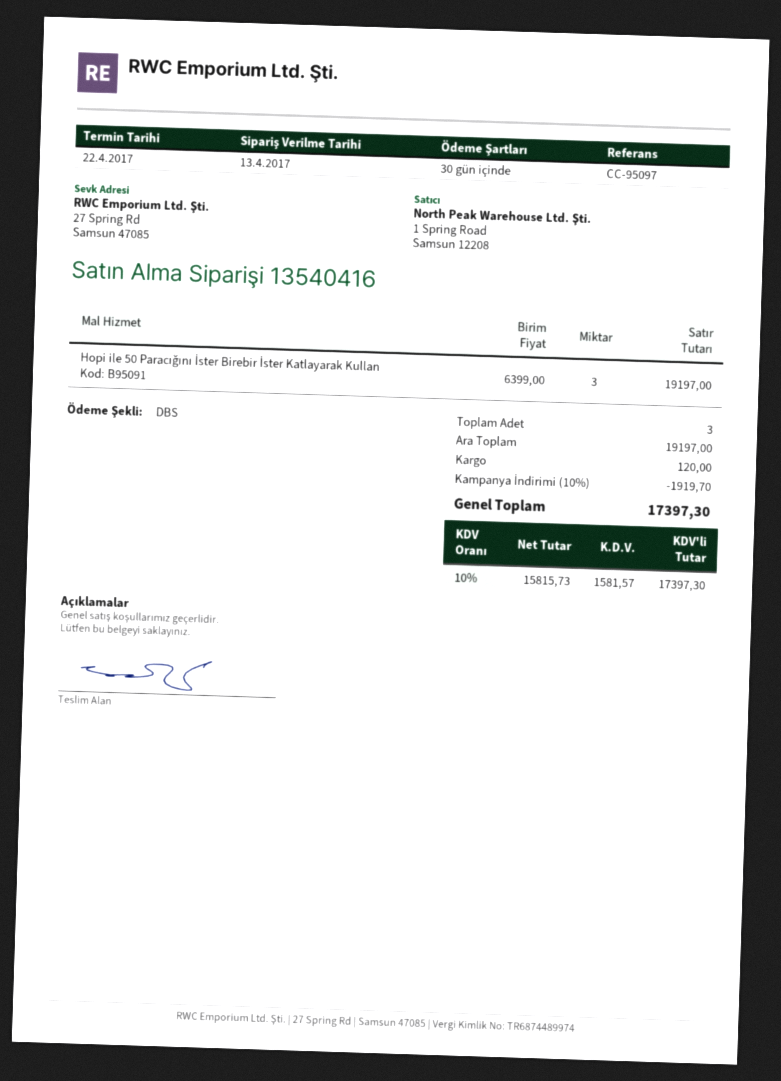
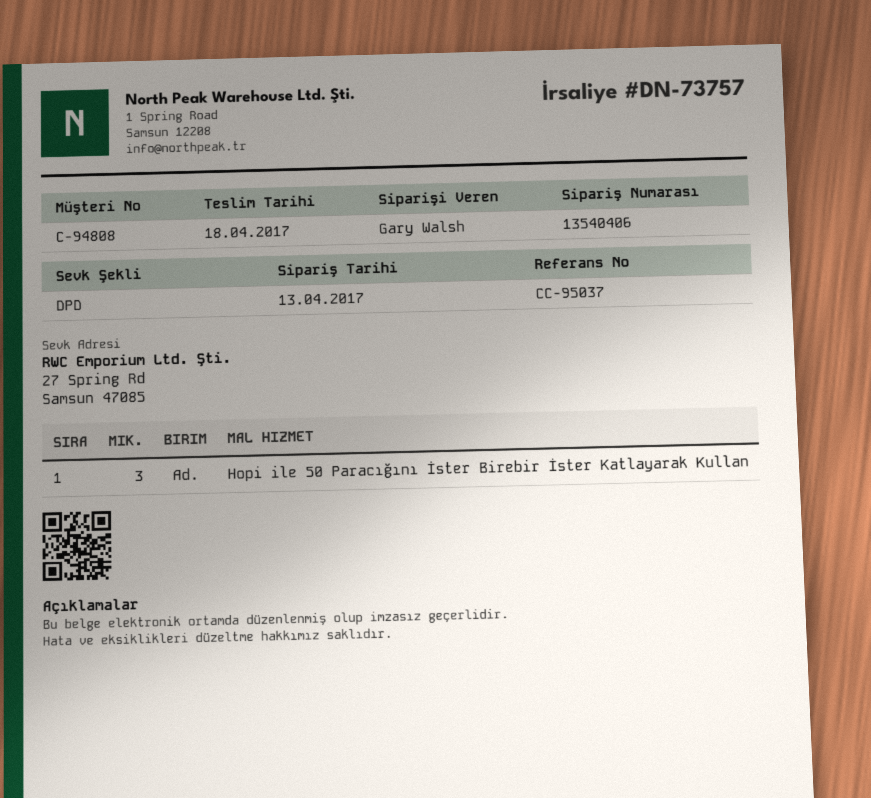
order number: 13540416 -> 13540406
delivery date: 2017-04-22 -> 2017-04-18
reference: CC-95097 -> CC-95037

